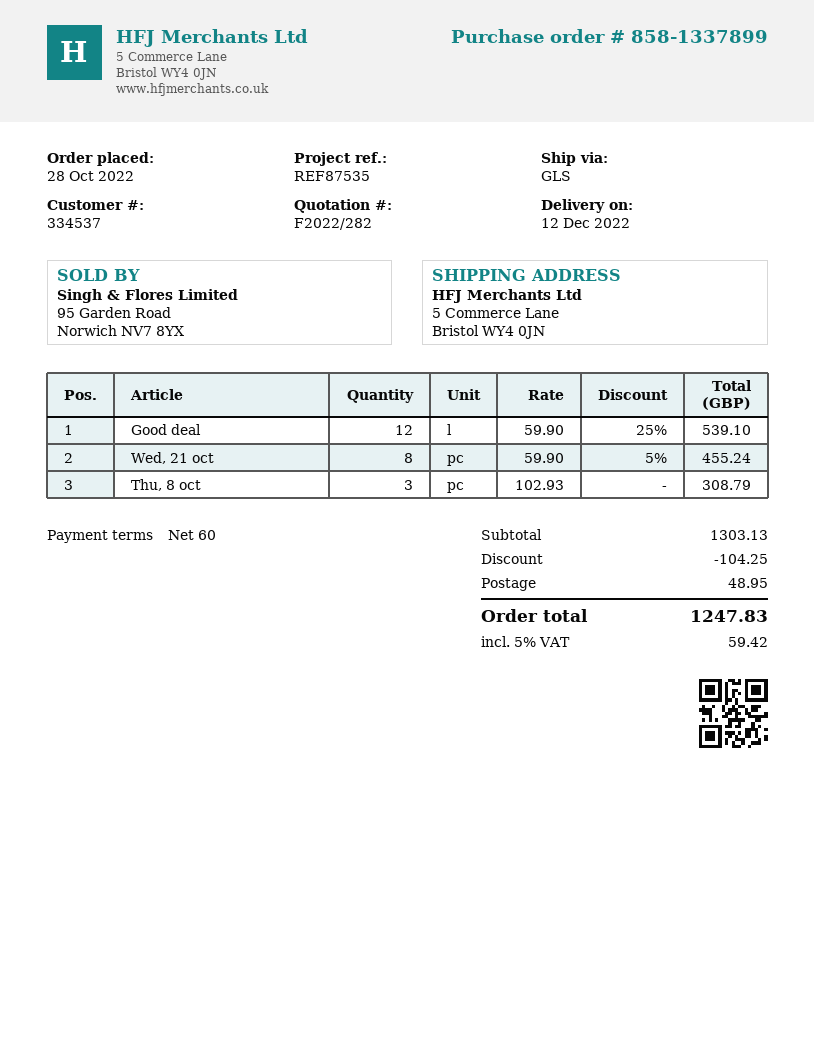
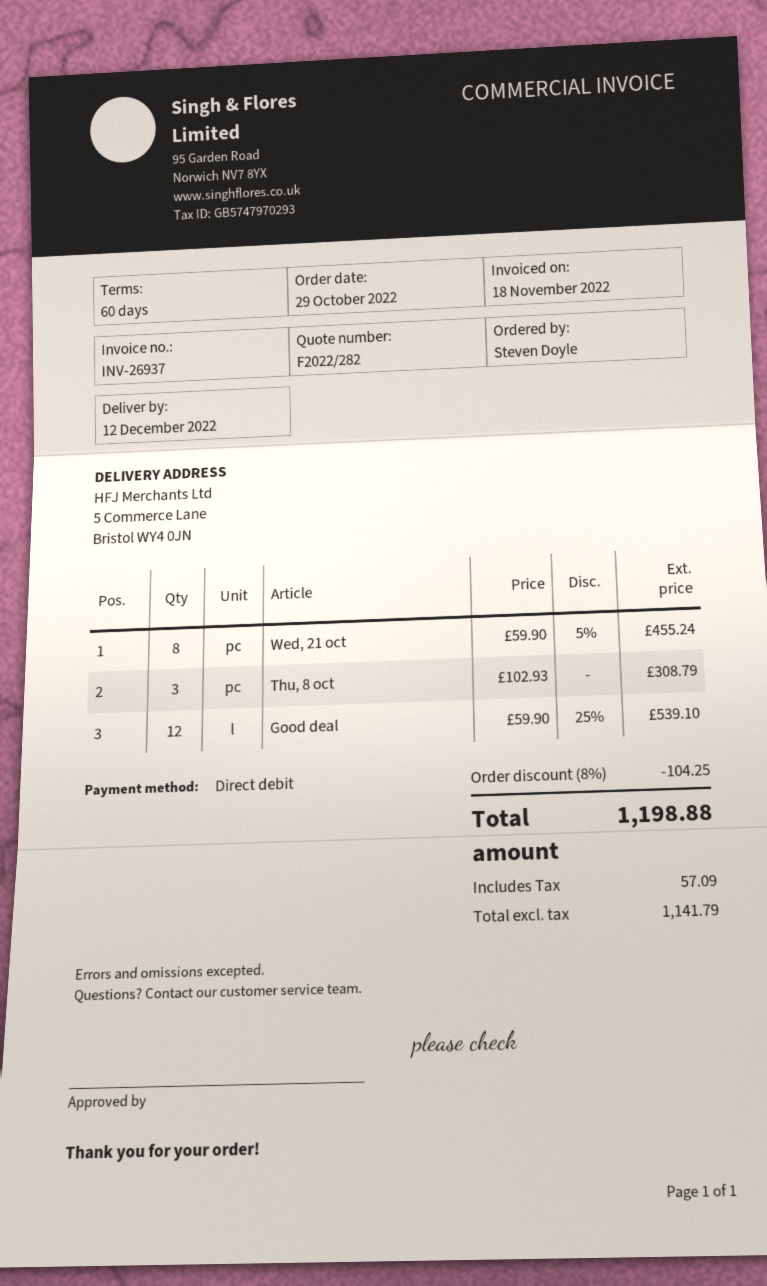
order date: 2022-10-28 -> 2022-10-29
shipping: 48.95 -> none
tax: 59.42 -> 57.09
total: 1247.83 -> 1198.88

